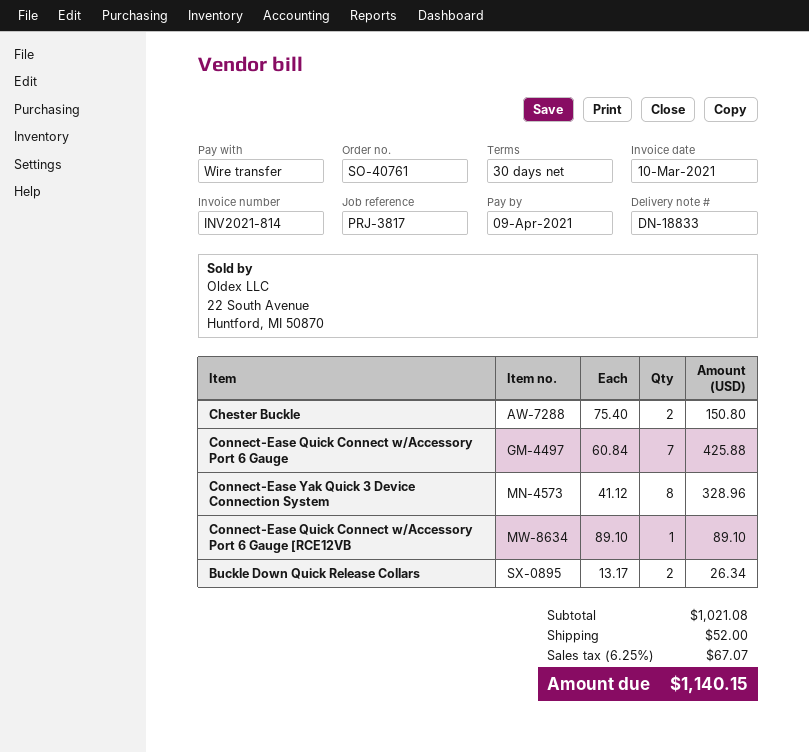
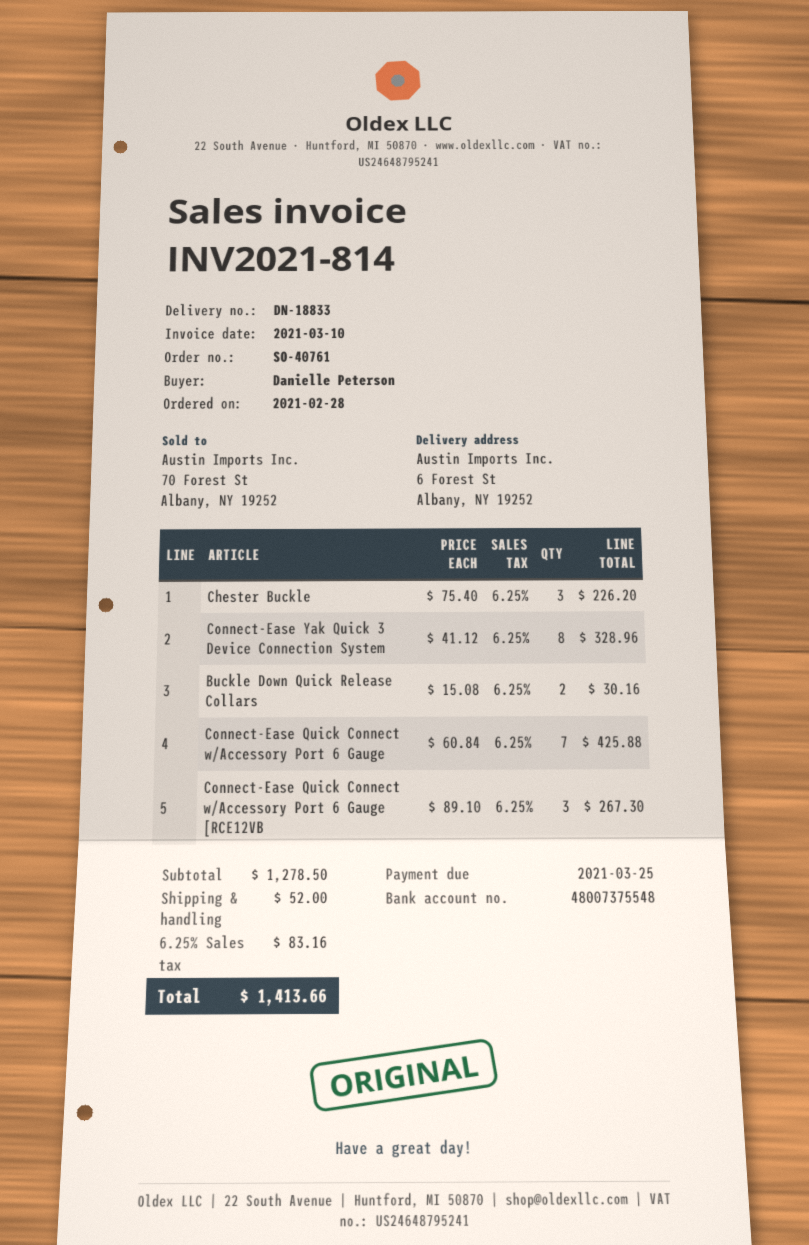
due date: 2021-04-09 -> 2021-03-25
Chester Buckle: 2 x 75.40 = 150.80 -> 3 x 75.40 = 226.20
Connect-Ease Quick Connect w/Accessory Port 6 Gauge [RCE12VB: 1 x 89.10 = 89.10 -> 3 x 89.10 = 267.30
Buckle Down Quick Release Collars: 2 x 13.17 = 26.34 -> 2 x 15.08 = 30.16
subtotal: 1021.08 -> 1278.50
tax: 6.25% = 67.07 -> 6.25% = 83.16
total: 1140.15 -> 1413.66

